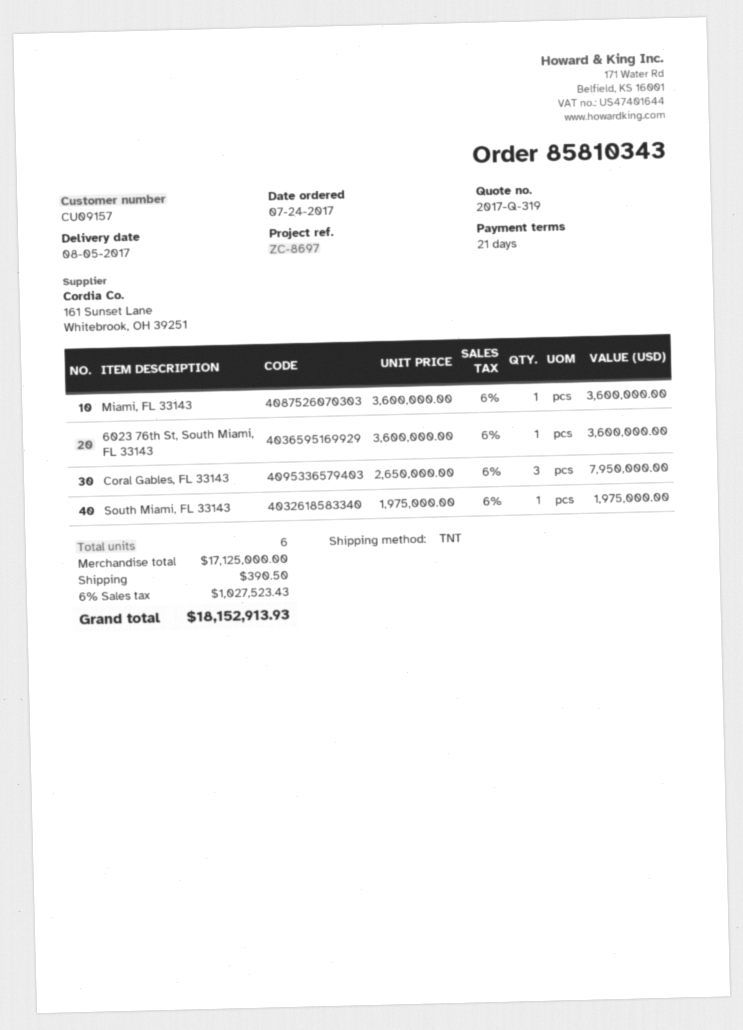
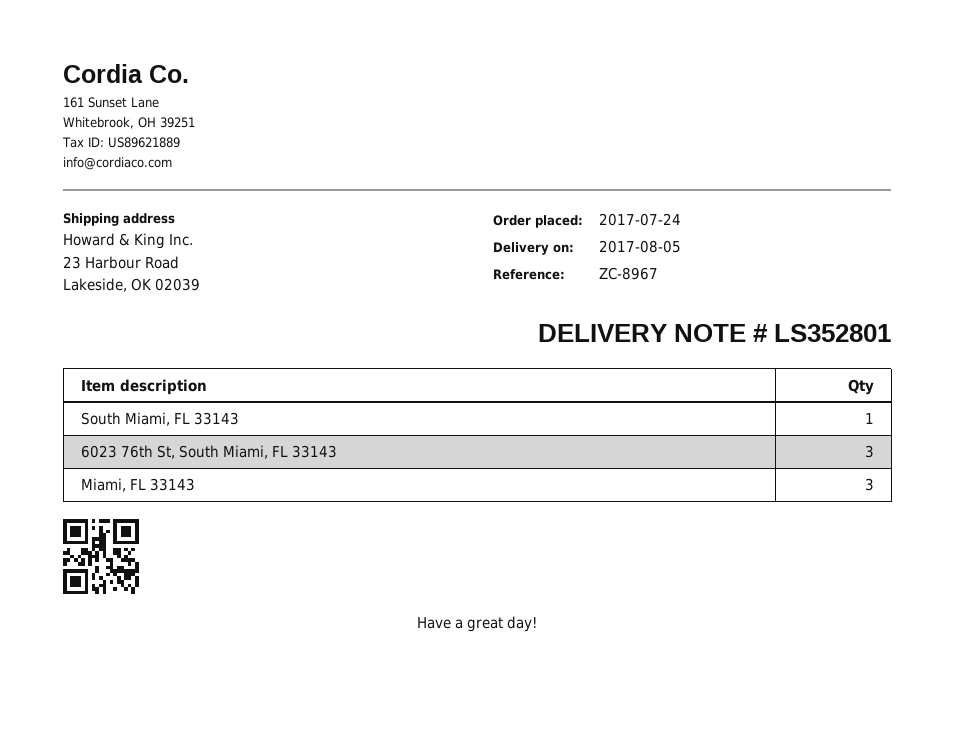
reference: ZC-8697 -> ZC-8967
Miami, FL 33143: 1 -> 3
6023 76th St, South Miami, FL 33143: 1 -> 3
Coral Gables, FL 33143: 3 -> none

